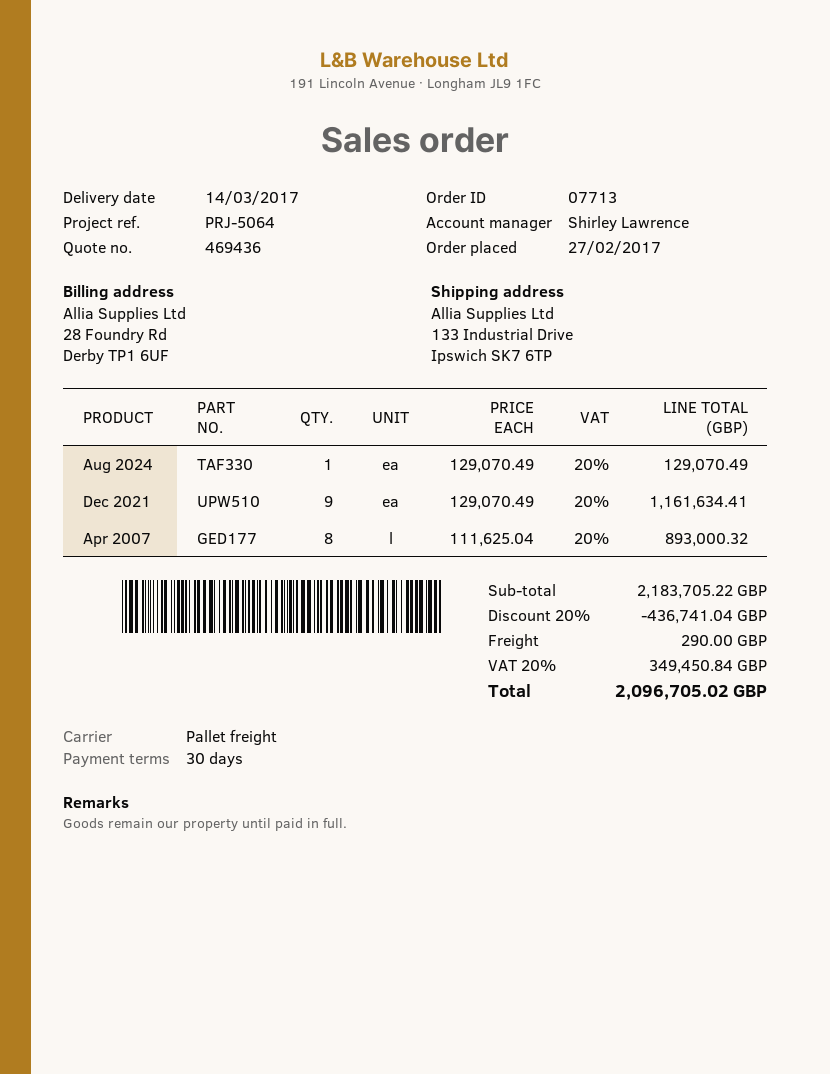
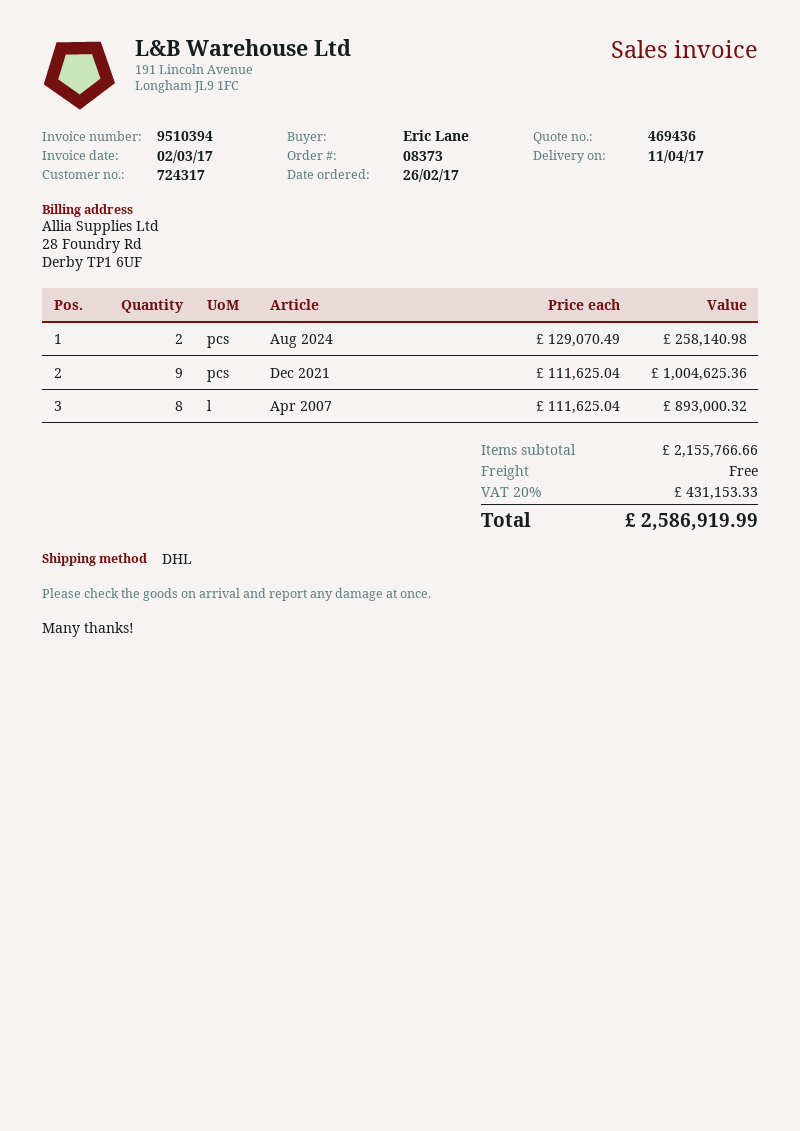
order number: 07713 -> 08373
order date: 2017-02-27 -> 2017-02-26
delivery date: 2017-03-14 -> 2017-04-11
shipping method: pallet freight -> DHL
Aug 2024: 1 x 129070.49 = 129070.49 -> 2 x 129070.49 = 258140.98
Dec 2021: 9 x 129070.49 = 1161634.41 -> 9 x 111625.04 = 1004625.36
subtotal: 2183705.22 -> 2155766.66
discount: 20% = 436741.04 -> none
shipping: 290.00 -> 0.00
tax: 20% = 349450.84 -> 20% = 431153.33
total: 2096705.02 -> 2586919.99

